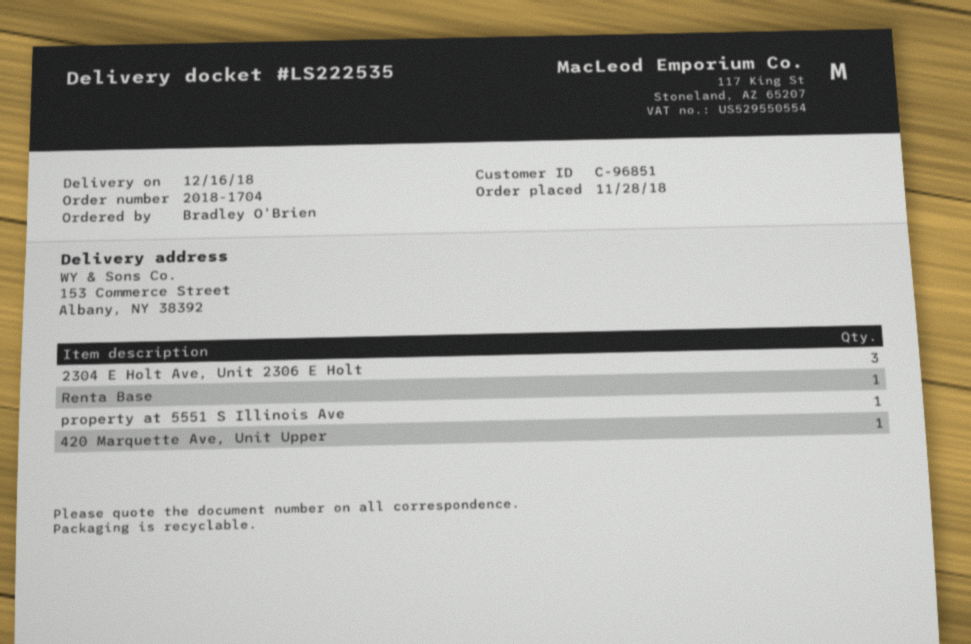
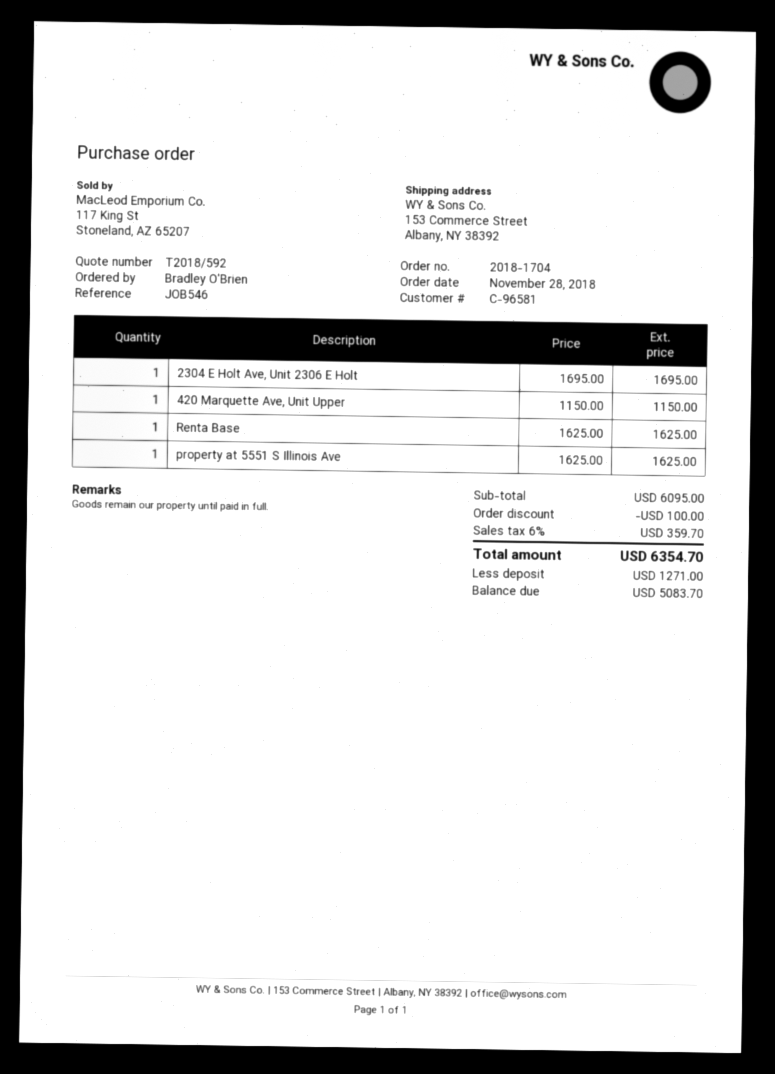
customer number: C-96851 -> C-96581
2304 E Holt Ave, Unit 2306 E Holt: 3 -> 1

